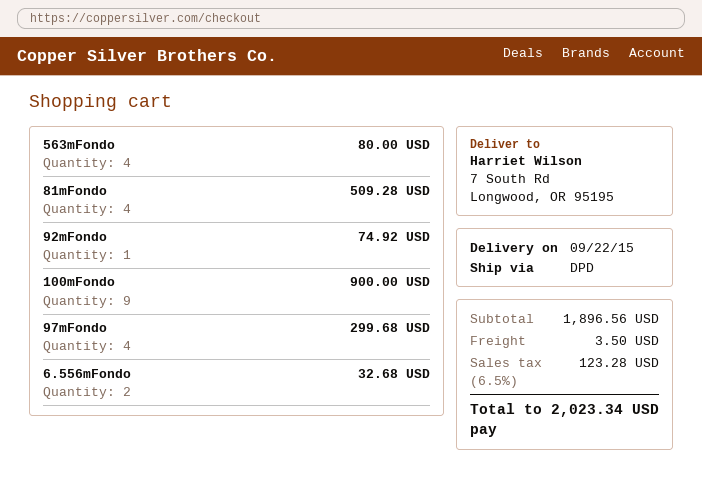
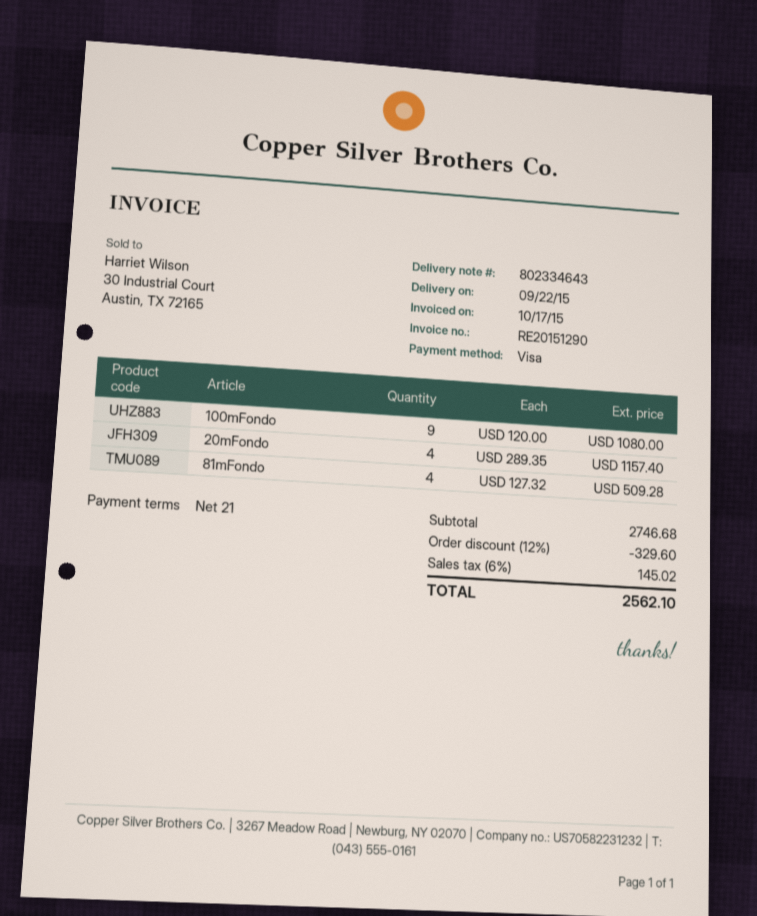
563mFondo: 4 for 80.00 -> none
92mFondo: 1 for 74.92 -> none
100mFondo: 9 for 900.00 -> 9 for 1080.00
97mFondo: 4 for 299.68 -> none
6.556mFondo: 2 for 32.68 -> none
20mFondo: none -> 4 for 1157.40
subtotal: 1896.56 -> 2746.68
discount: none -> 12% = 329.60
shipping: 3.50 -> none
tax: 6.5% = 123.28 -> 6% = 145.02
total: 2023.34 -> 2562.10

